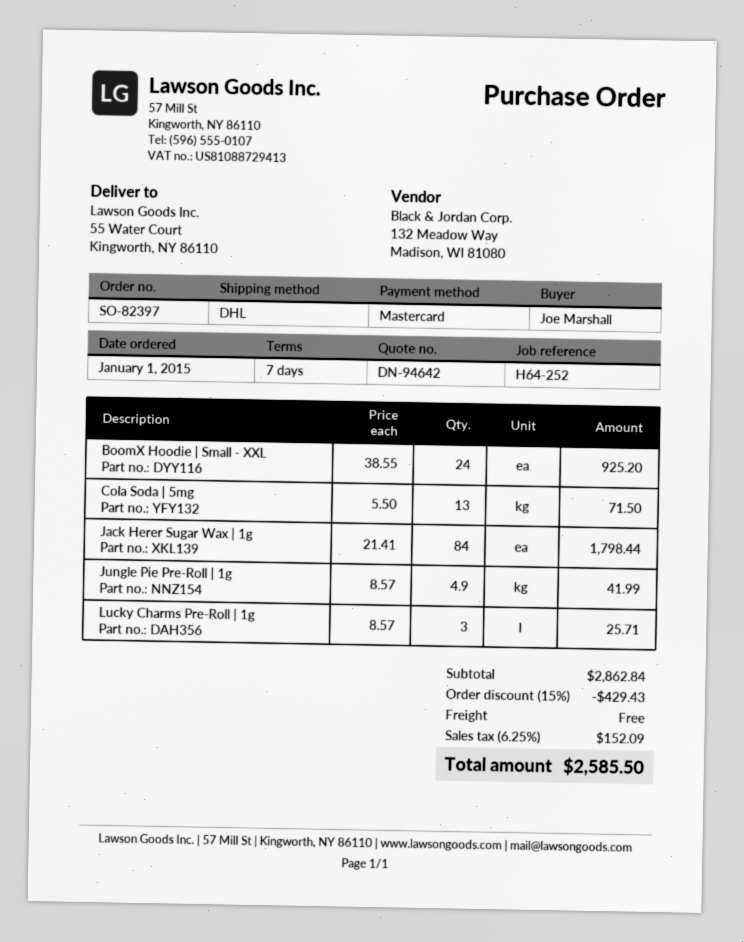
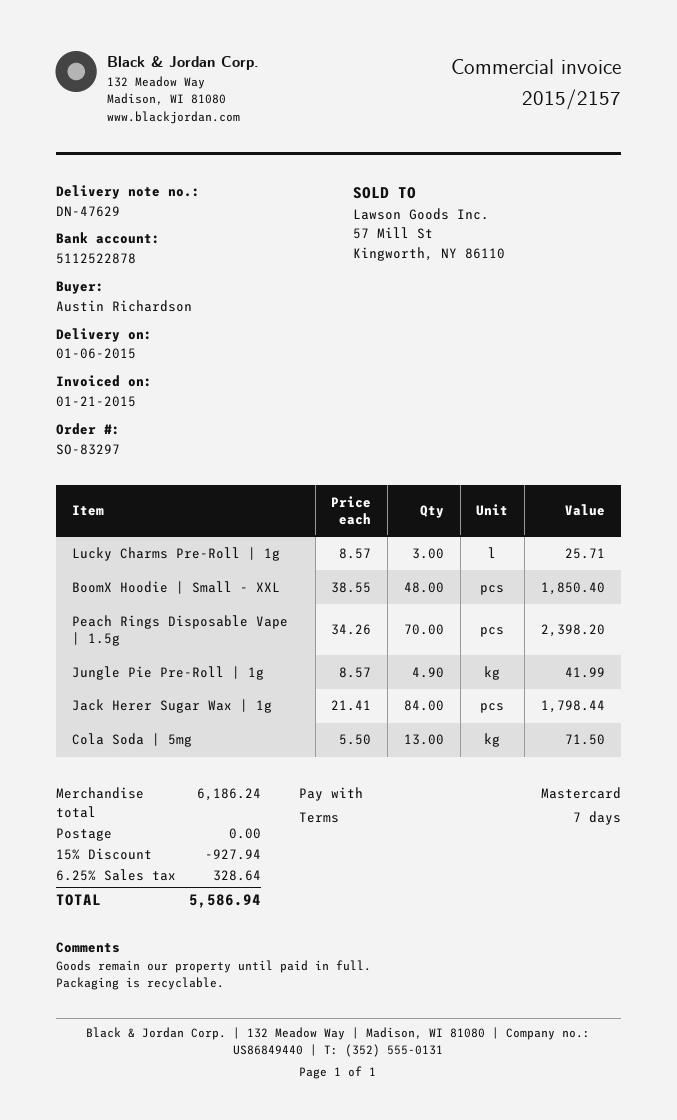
order number: SO-82397 -> SO-83297
ordered by: Joe Marshall -> Austin Richardson
BoomX Hoodie | Small - XXL: 24 x 38.55 = 925.20 -> 48 x 38.55 = 1850.40
Peach Rings Disposable Vape | 1.5g: none -> 70 x 34.26 = 2398.20
subtotal: 2862.84 -> 6186.24
discount: 15% = 429.43 -> 15% = 927.94
tax: 6.25% = 152.09 -> 6.25% = 328.64
total: 2585.50 -> 5586.94

